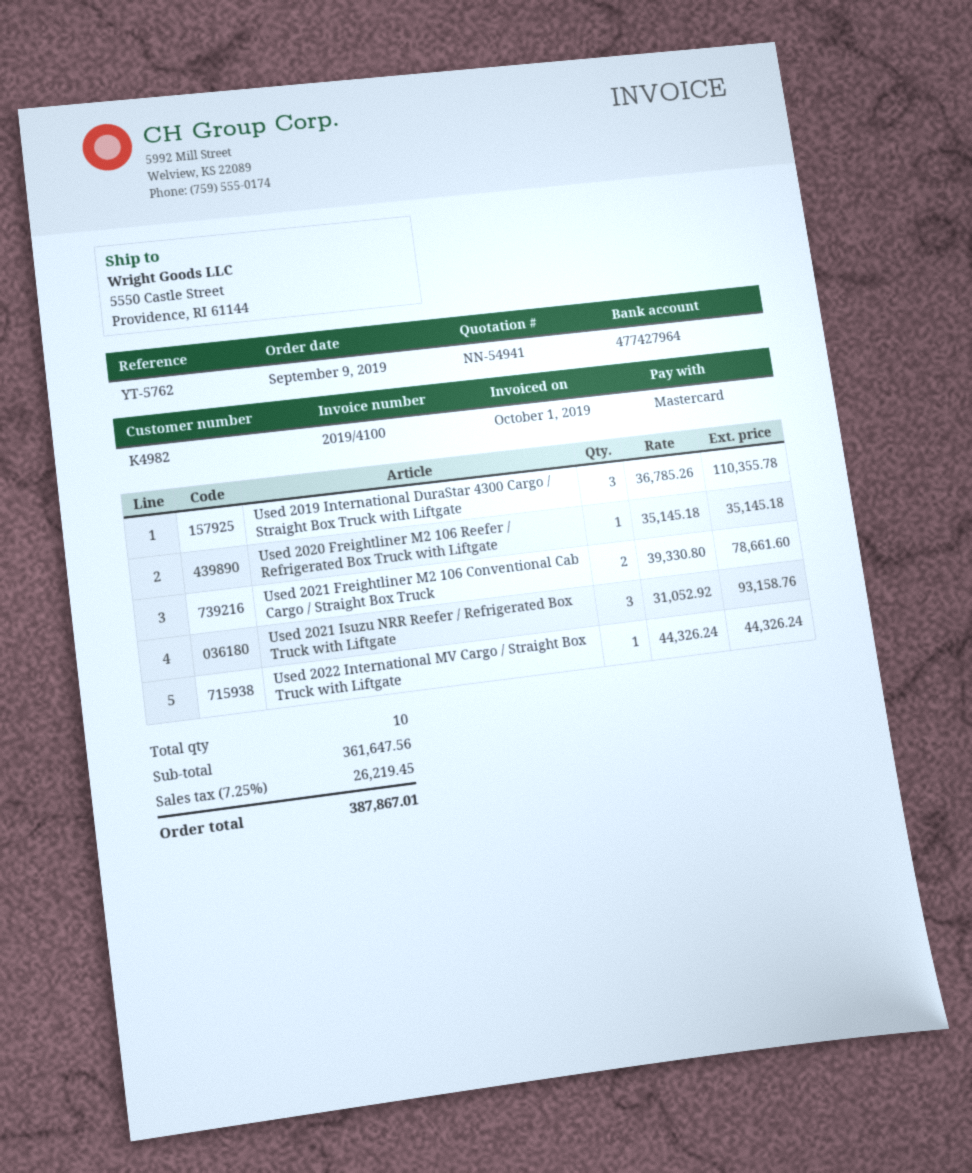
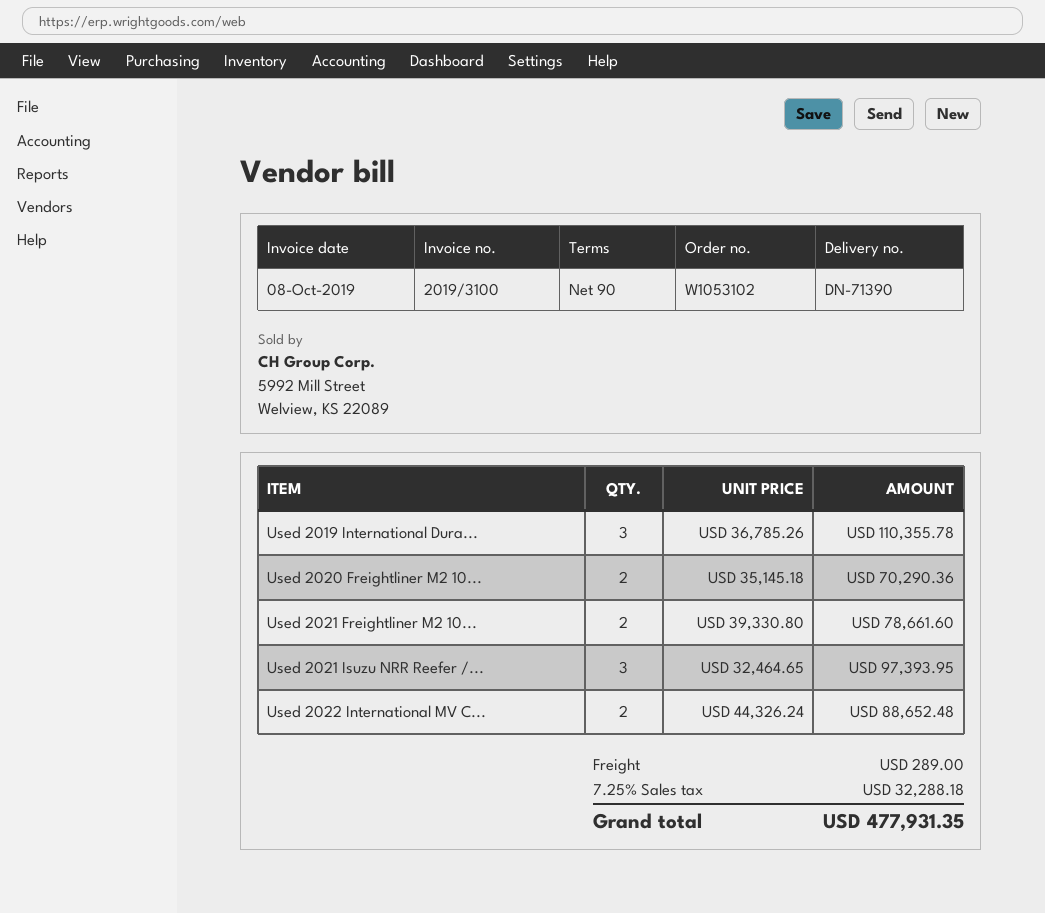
invoice number: 2019/4100 -> 2019/3100
invoice date: 2019-10-01 -> 2019-10-08
Used 2020 Freightliner M2 106 Reefer / Refrigerated Box Truck with Liftgate: 1 x 35145.18 = 35145.18 -> 2 x 35145.18 = 70290.36
Used 2021 Isuzu NRR Reefer / Refrigerated Box Truck with Liftgate: 3 x 31052.92 = 93158.76 -> 3 x 32464.65 = 97393.95
Used 2022 International MV Cargo / Straight Box Truck with Liftgate: 1 x 44326.24 = 44326.24 -> 2 x 44326.24 = 88652.48
shipping: none -> 289.00
tax: 7.25% = 26219.45 -> 7.25% = 32288.18
total: 387867.01 -> 477931.35

